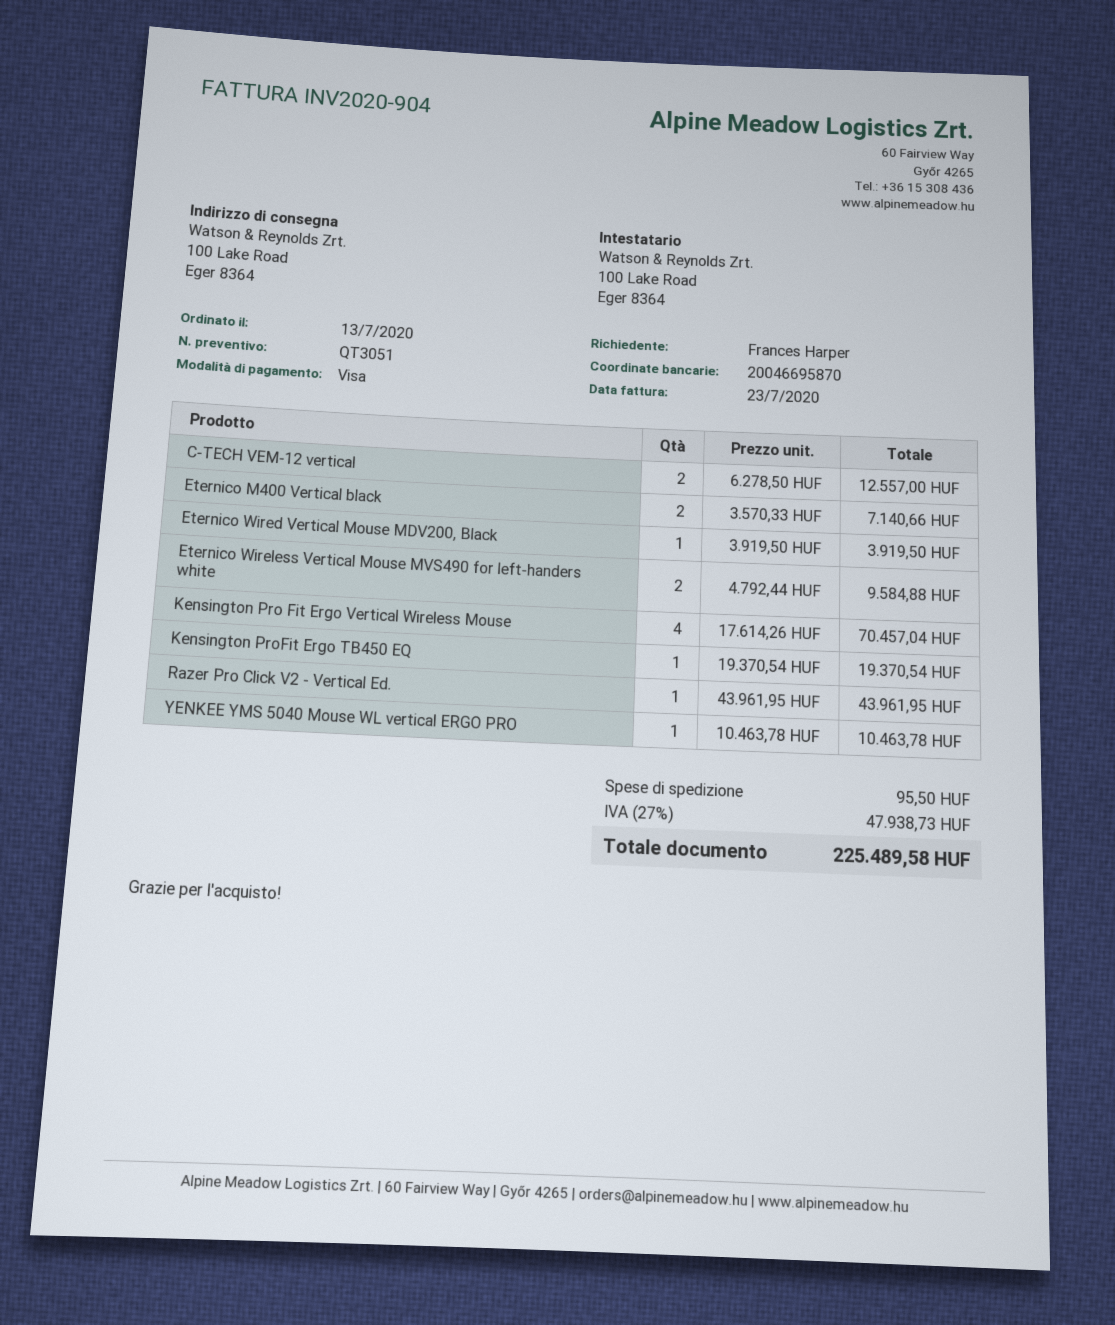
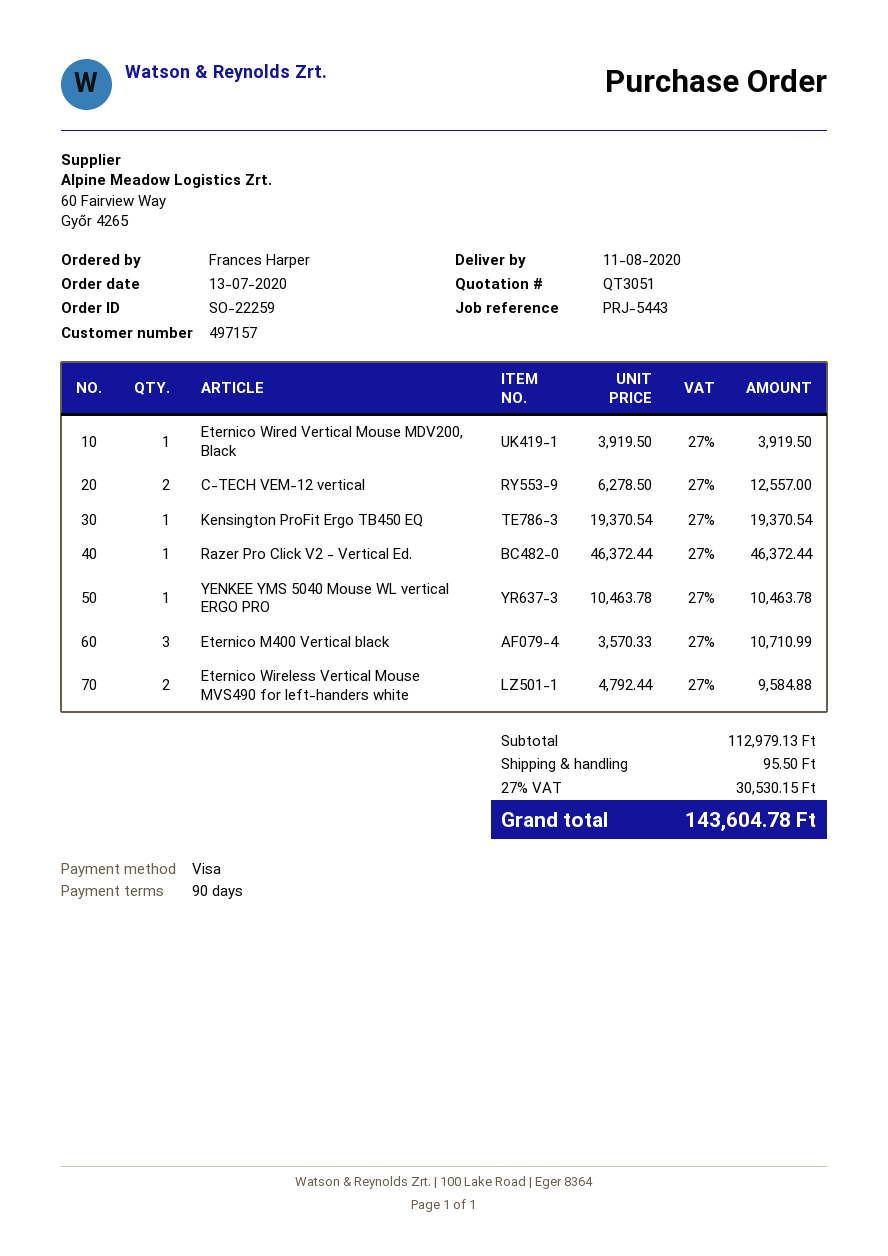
Eternico M400 Vertical black: 2 x 3570.33 = 7140.66 -> 3 x 3570.33 = 10710.99
Kensington Pro Fit Ergo Vertical Wireless Mouse: 4 x 17614.26 = 70457.04 -> none
Razer Pro Click V2 - Vertical Ed.: 1 x 43961.95 = 43961.95 -> 1 x 46372.44 = 46372.44
tax: 27% = 47938.73 -> 27% = 30530.15
total: 225489.58 -> 143604.78

